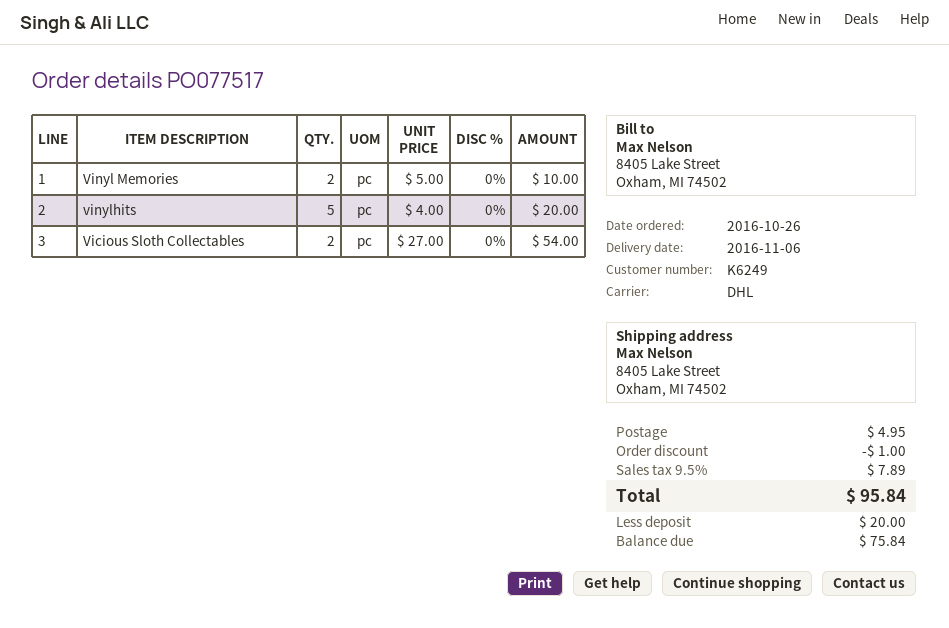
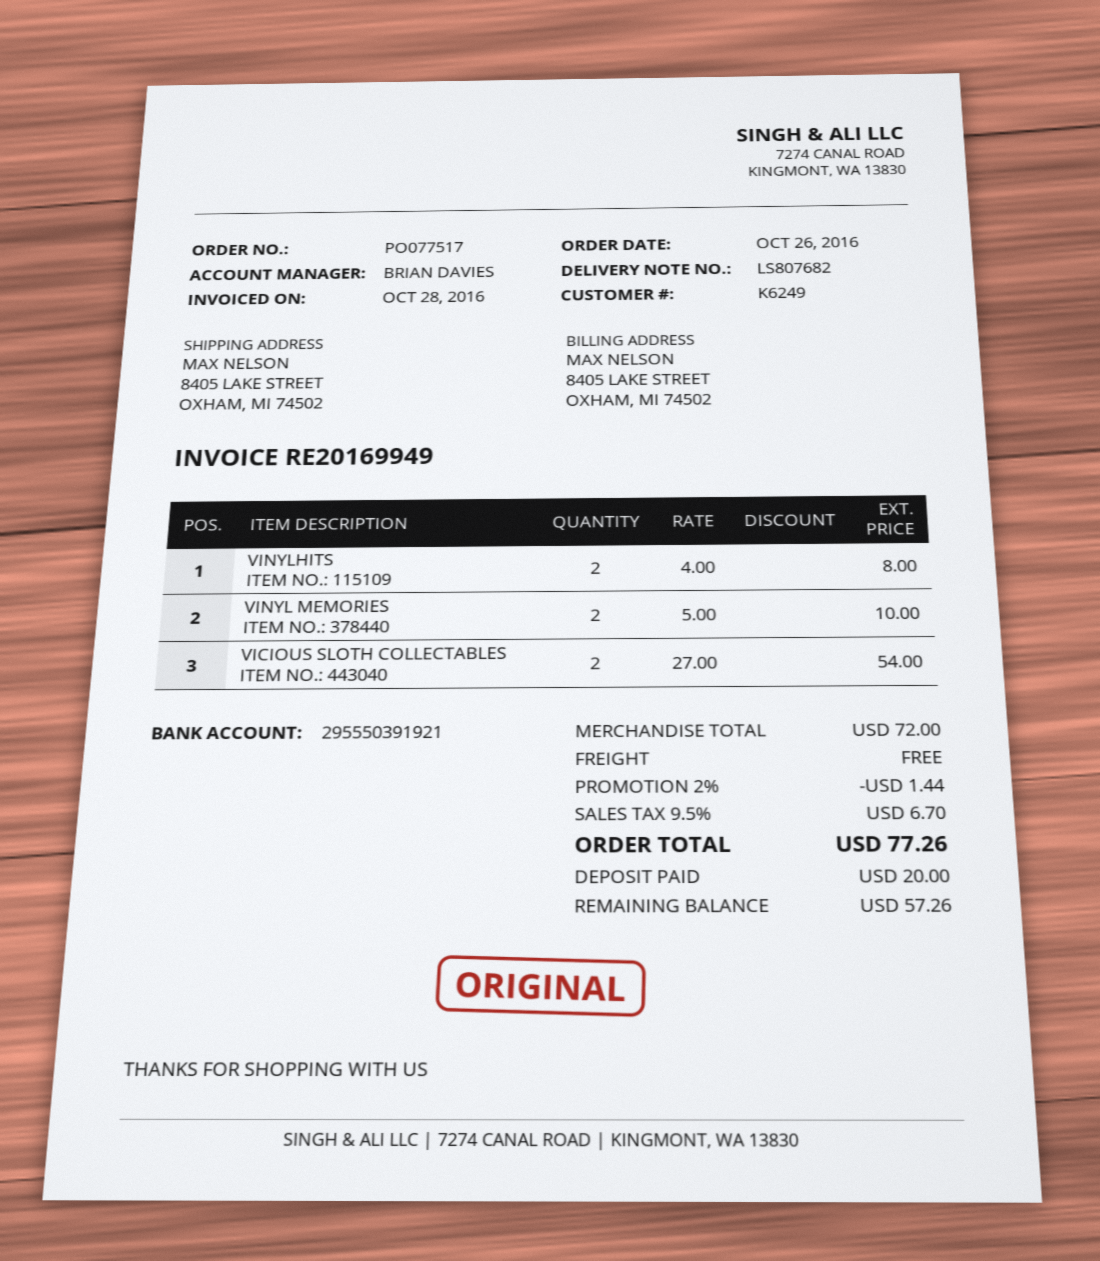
vinylhits: 5 x 4.00 = 20.00 -> 2 x 4.00 = 8.00
discount: 1.00 -> 1.44
shipping: 4.95 -> 0.00
tax: 9.5% = 7.89 -> 9.5% = 6.70
total: 95.84 -> 77.26
balance: 75.84 -> 57.26

